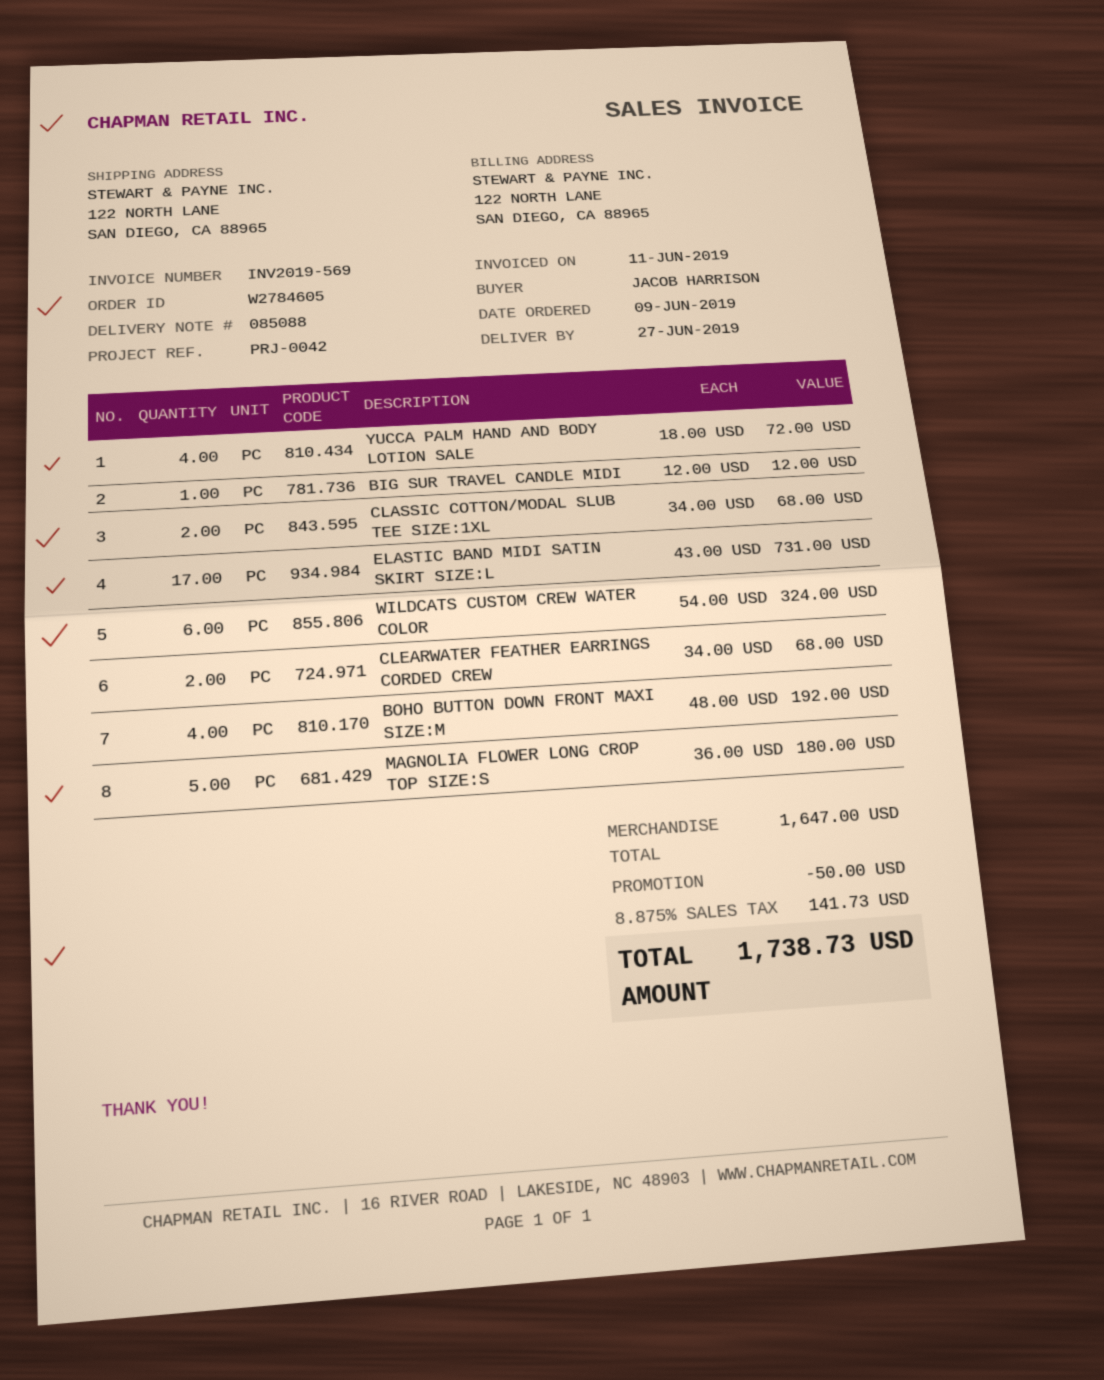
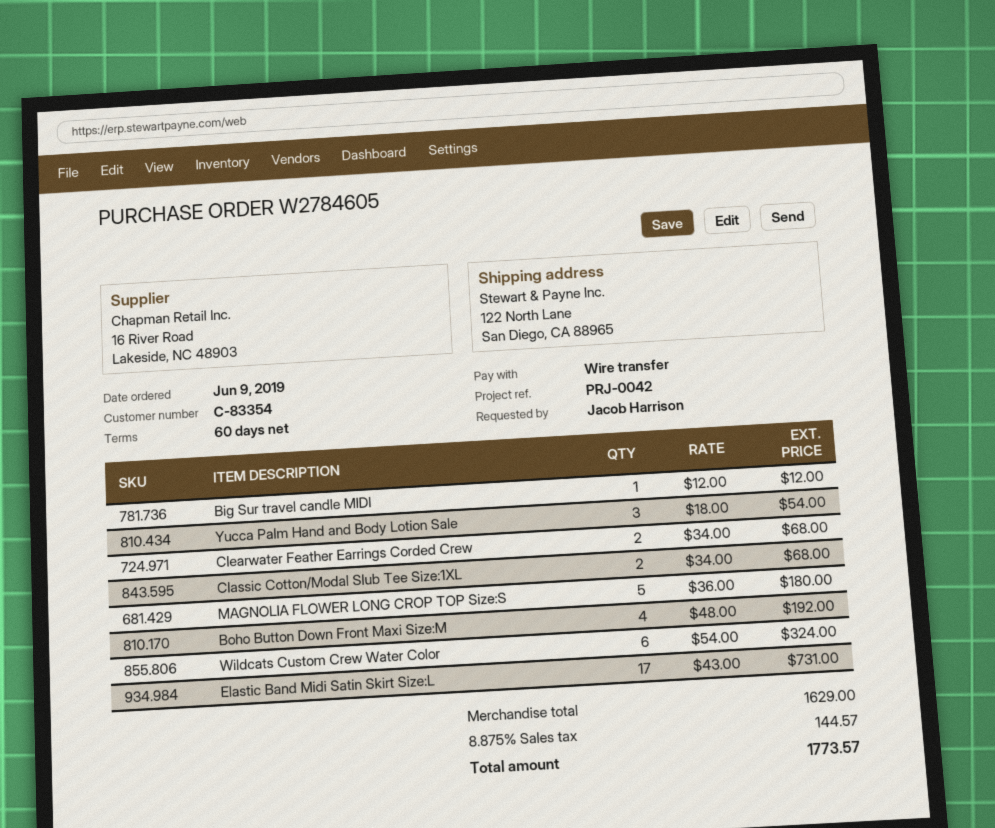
YUCCA PALM HAND AND BODY LOTION SALE: 4 x 18.00 = 72.00 -> 3 x 18.00 = 54.00
subtotal: 1647.00 -> 1629.00
discount: 50.00 -> none
tax: 8.875% = 141.73 -> 8.875% = 144.57
total: 1738.73 -> 1773.57

